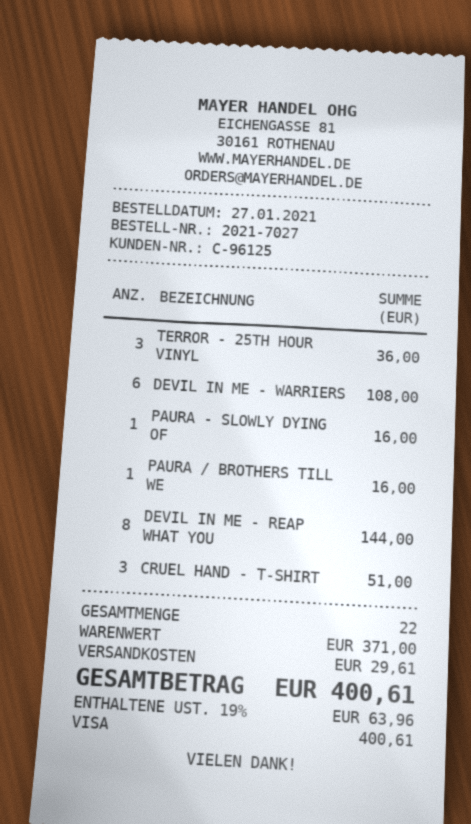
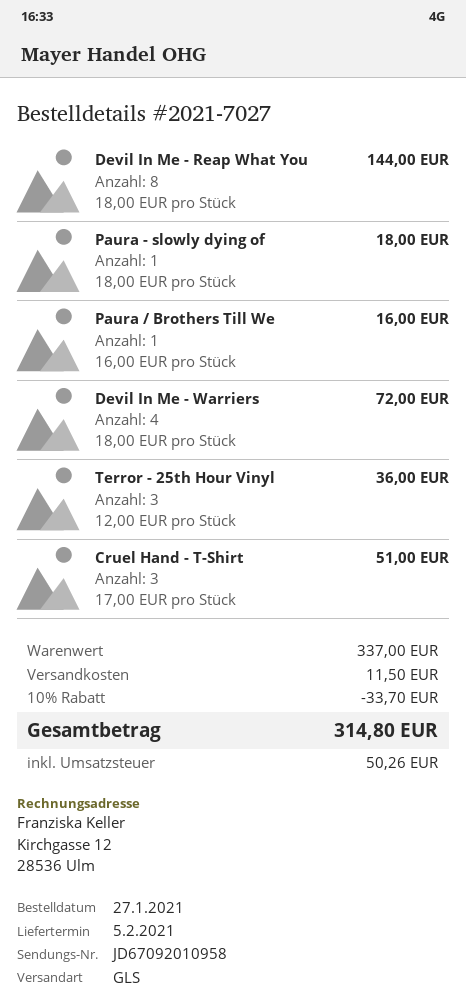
DEVIL IN ME - WARRIERS: 6 for 108.00 -> 4 for 72.00
PAURA - SLOWLY DYING OF: 1 for 16.00 -> 1 for 18.00
subtotal: 371.00 -> 337.00
discount: none -> 10% = 33.70
shipping: 29.61 -> 11.50
tax: 63.96 -> 50.26
total: 400.61 -> 314.80

